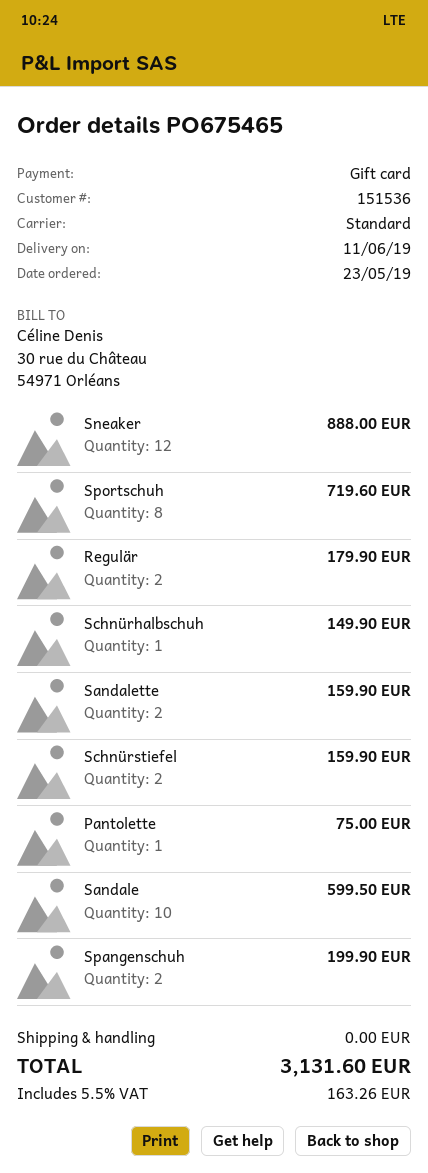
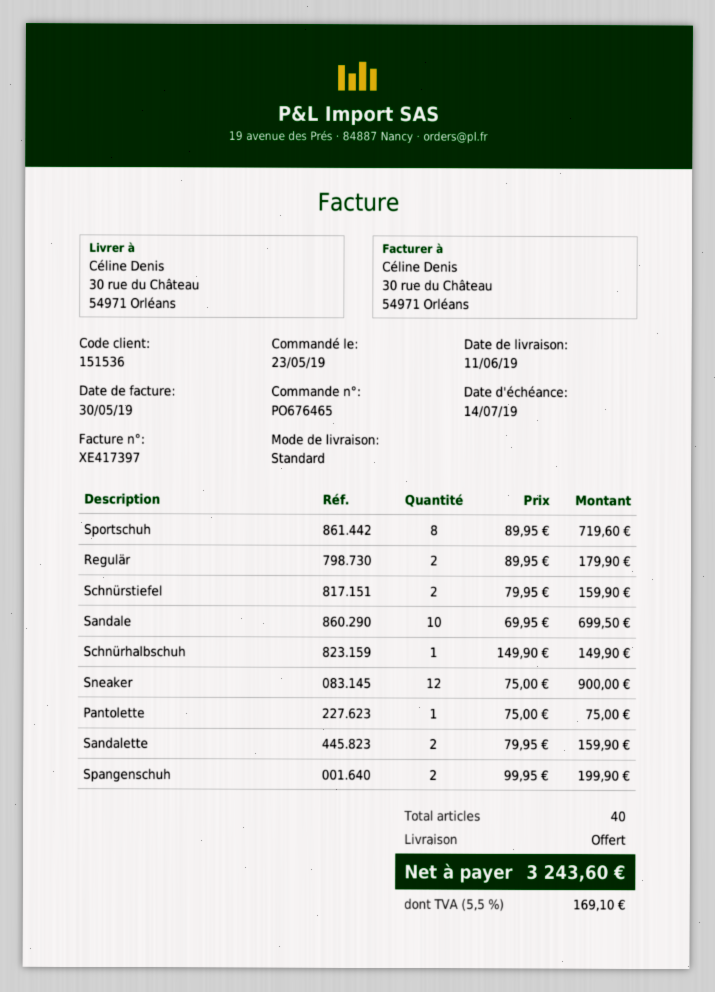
order number: PO675465 -> PO676465
Sneaker: 12 for 888.00 -> 12 for 900.00
Sandale: 10 for 599.50 -> 10 for 699.50
tax: 5.5% = 163.26 -> 5.5% = 169.10
total: 3131.60 -> 3243.60

